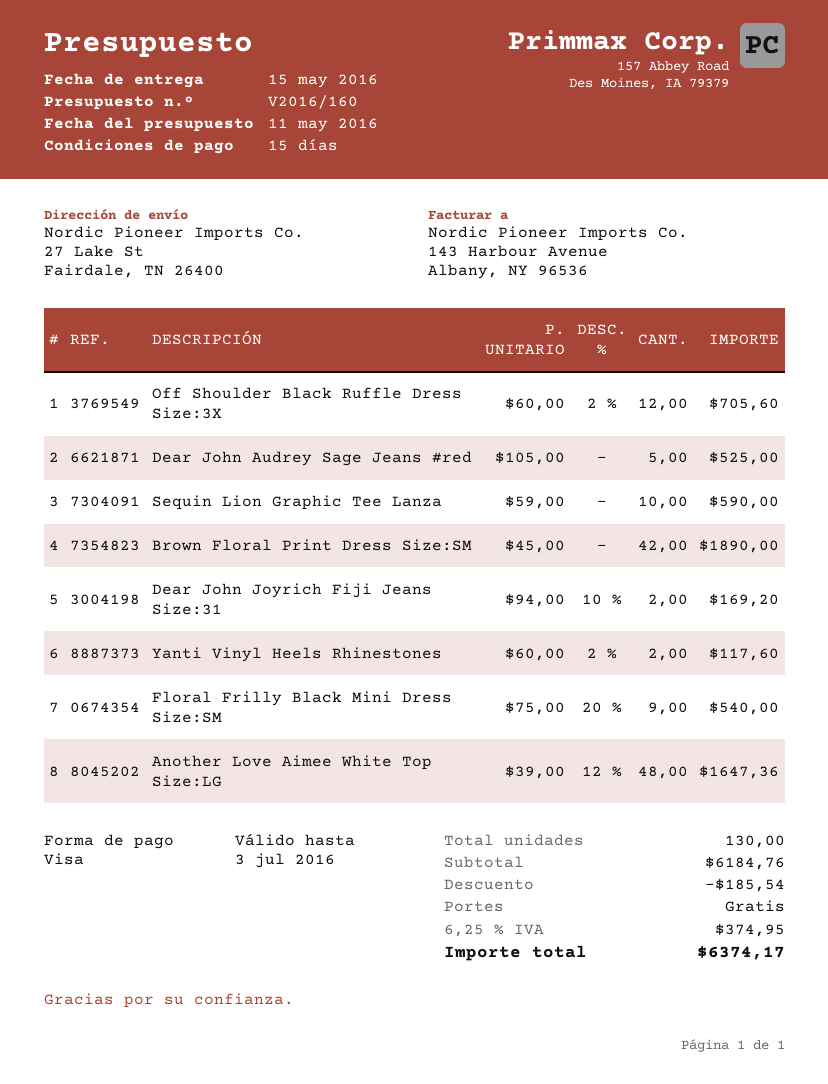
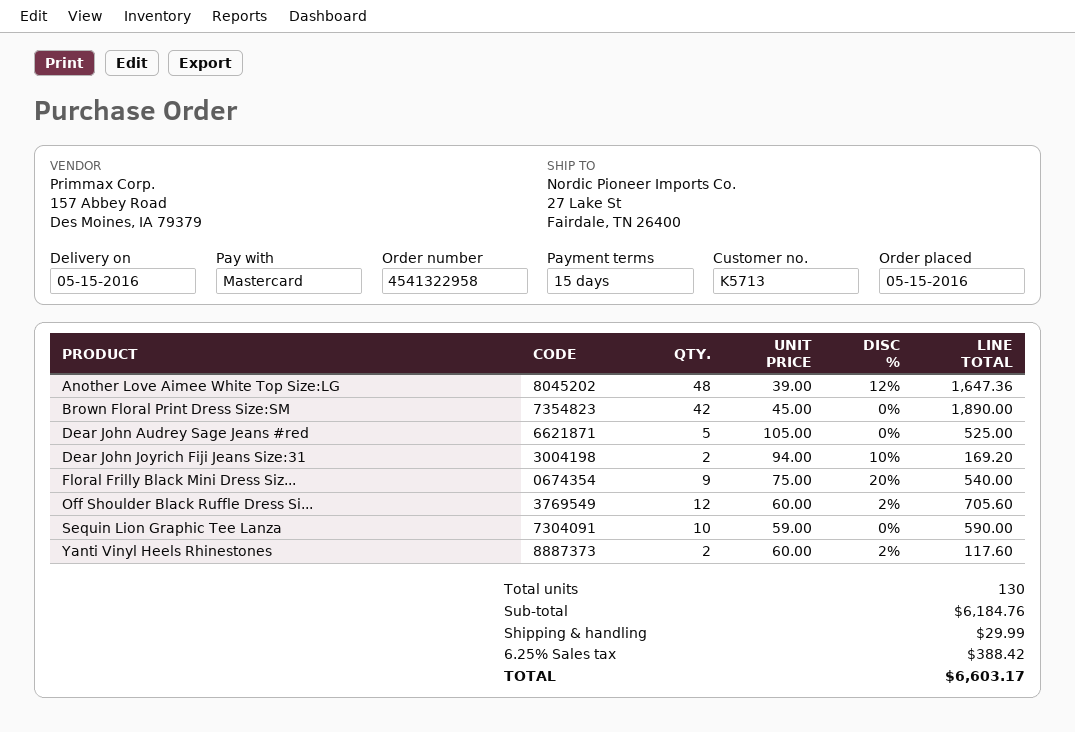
payment method: Visa -> Mastercard
discount: 185.54 -> none
shipping: 0.00 -> 29.99
tax: 6.25% = 374.95 -> 6.25% = 388.42
total: 6374.17 -> 6603.17

